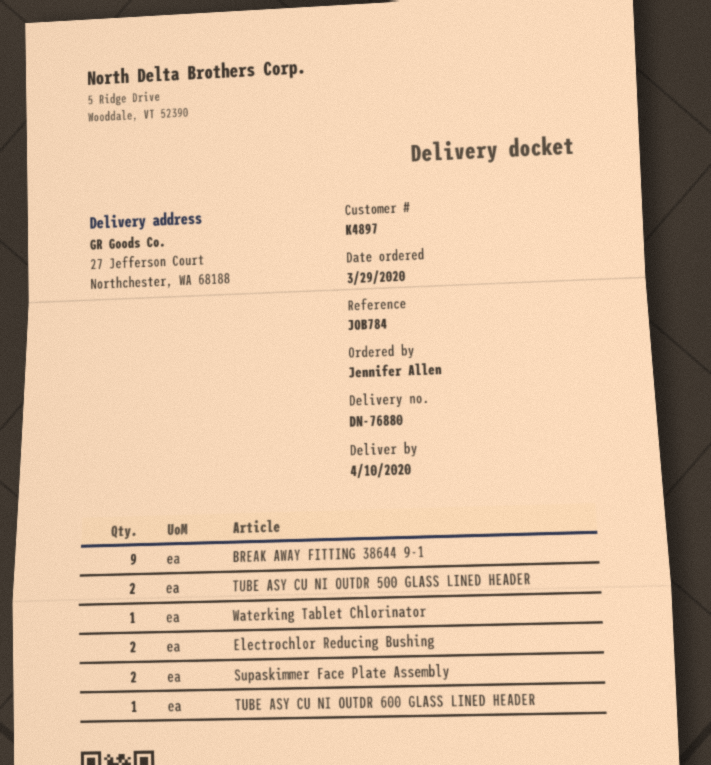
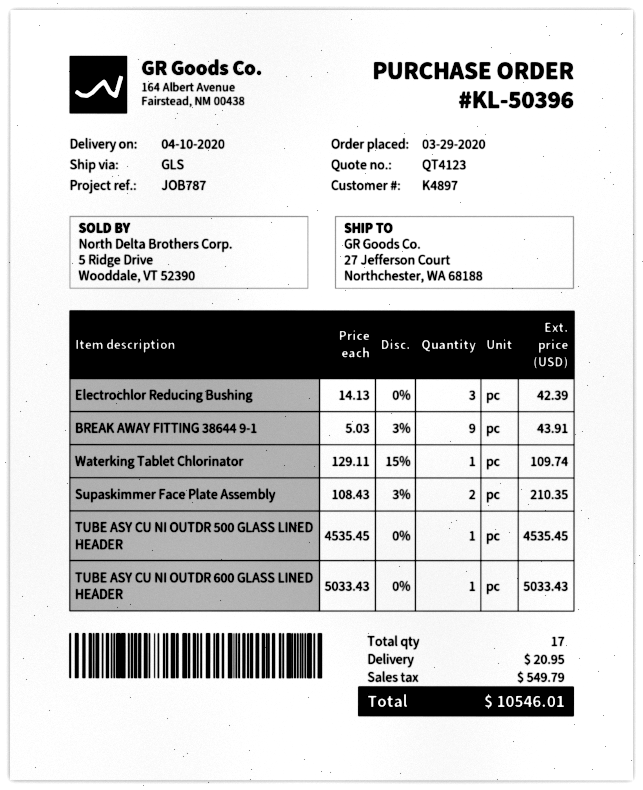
reference: JOB784 -> JOB787
TUBE ASY CU NI OUTDR 500 GLASS LINED HEADER: 2 -> 1
Electrochlor Reducing Bushing: 2 -> 3

